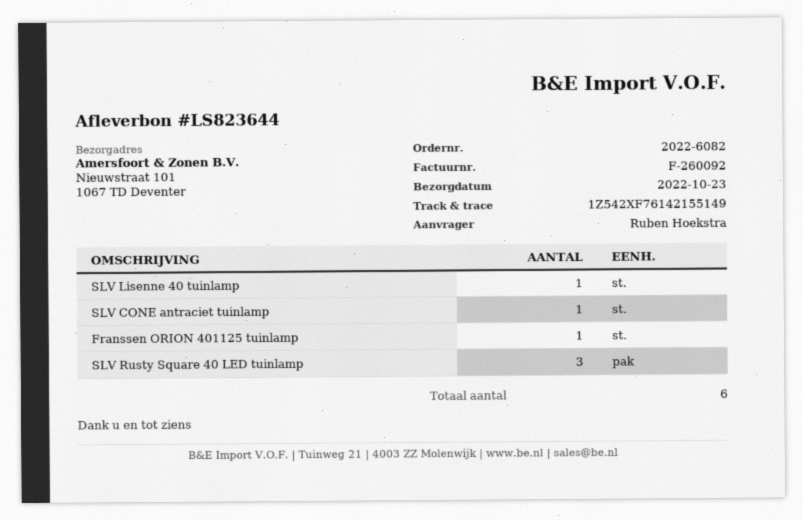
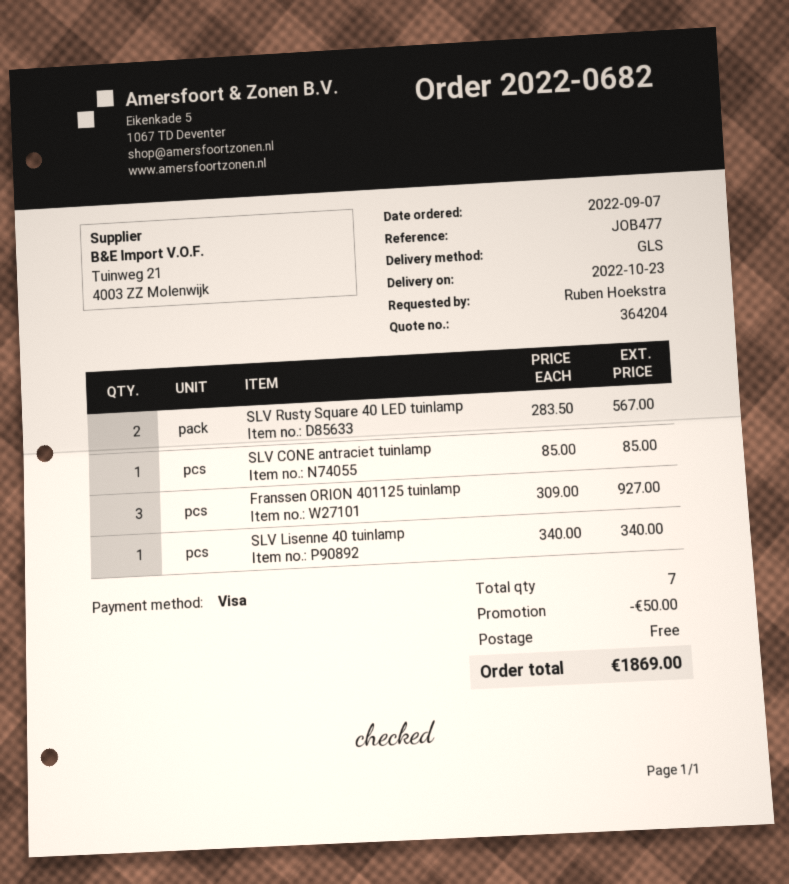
order number: 2022-6082 -> 2022-0682
Franssen ORION 401125 tuinlamp: 1 -> 3
SLV Rusty Square 40 LED tuinlamp: 3 -> 2
total quantity: 6 -> 7

